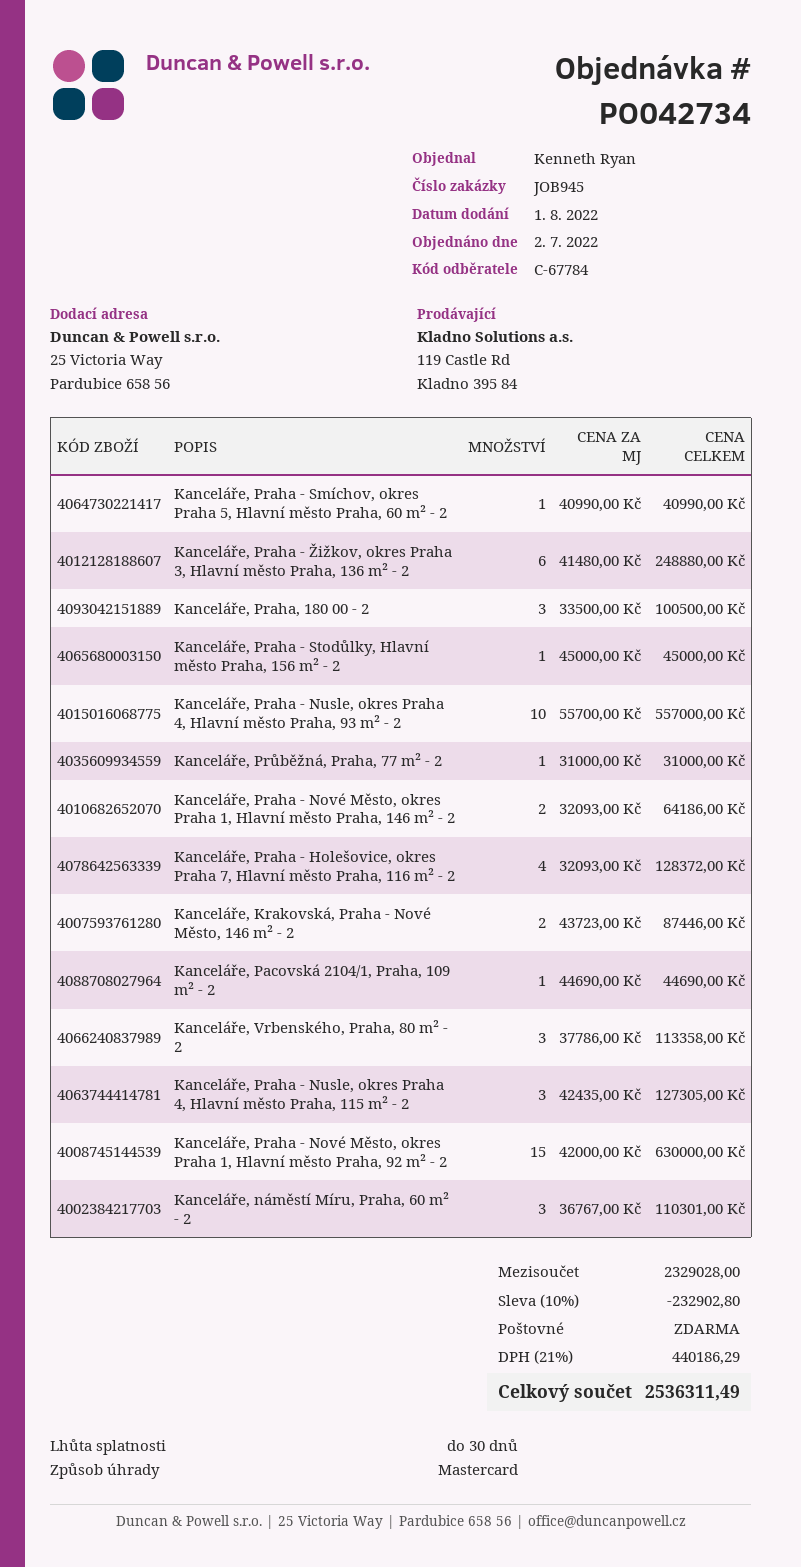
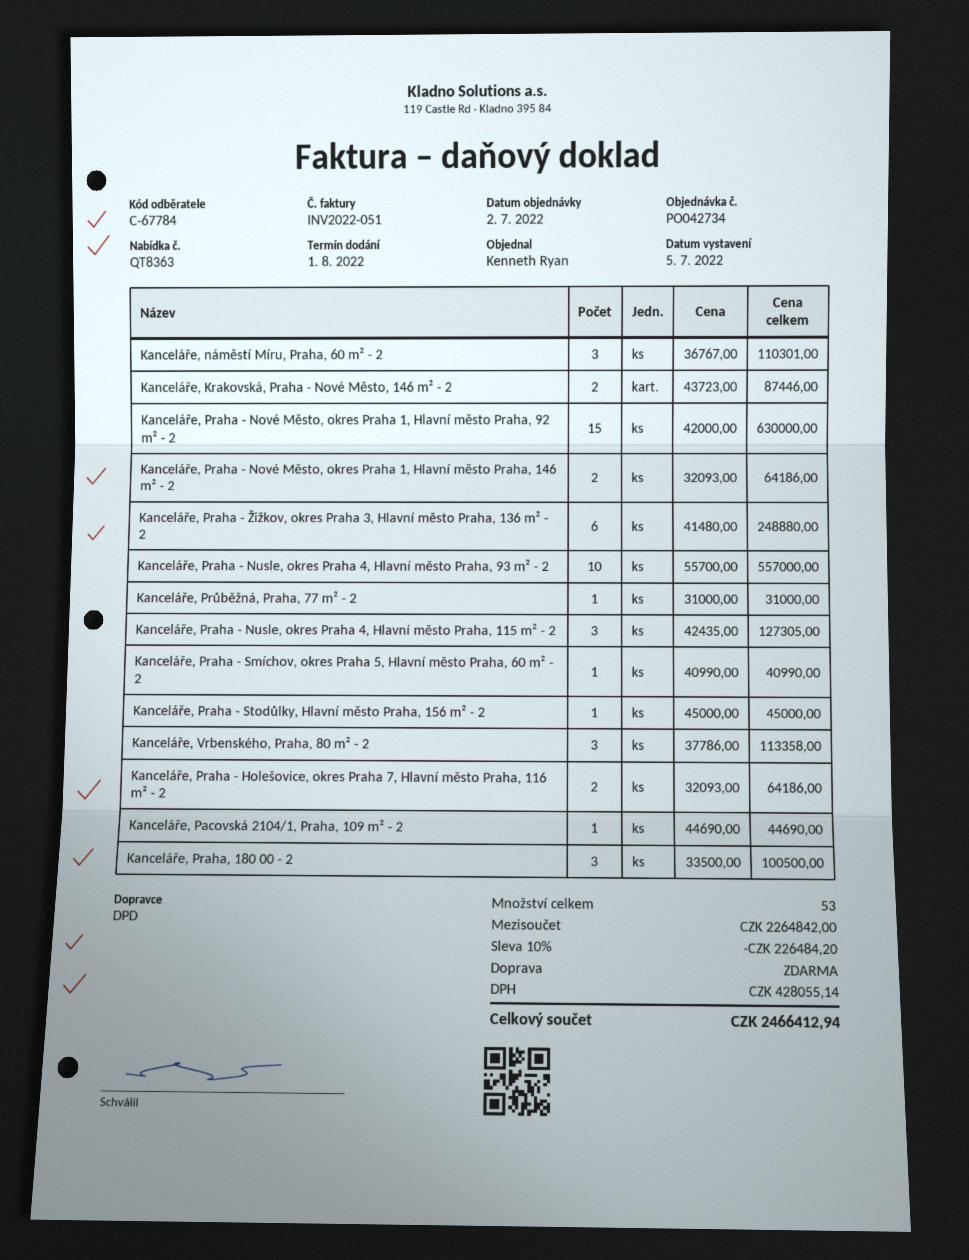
Kanceláře, Praha - Holešovice, okres Praha 7, Hlavní město Praha, 116 m² - 2: 4 x 32093.00 = 128372.00 -> 2 x 32093.00 = 64186.00
subtotal: 2329028.00 -> 2264842.00
discount: 10% = 232902.80 -> 10% = 226484.20
tax: 440186.29 -> 428055.14
total: 2536311.49 -> 2466412.94

